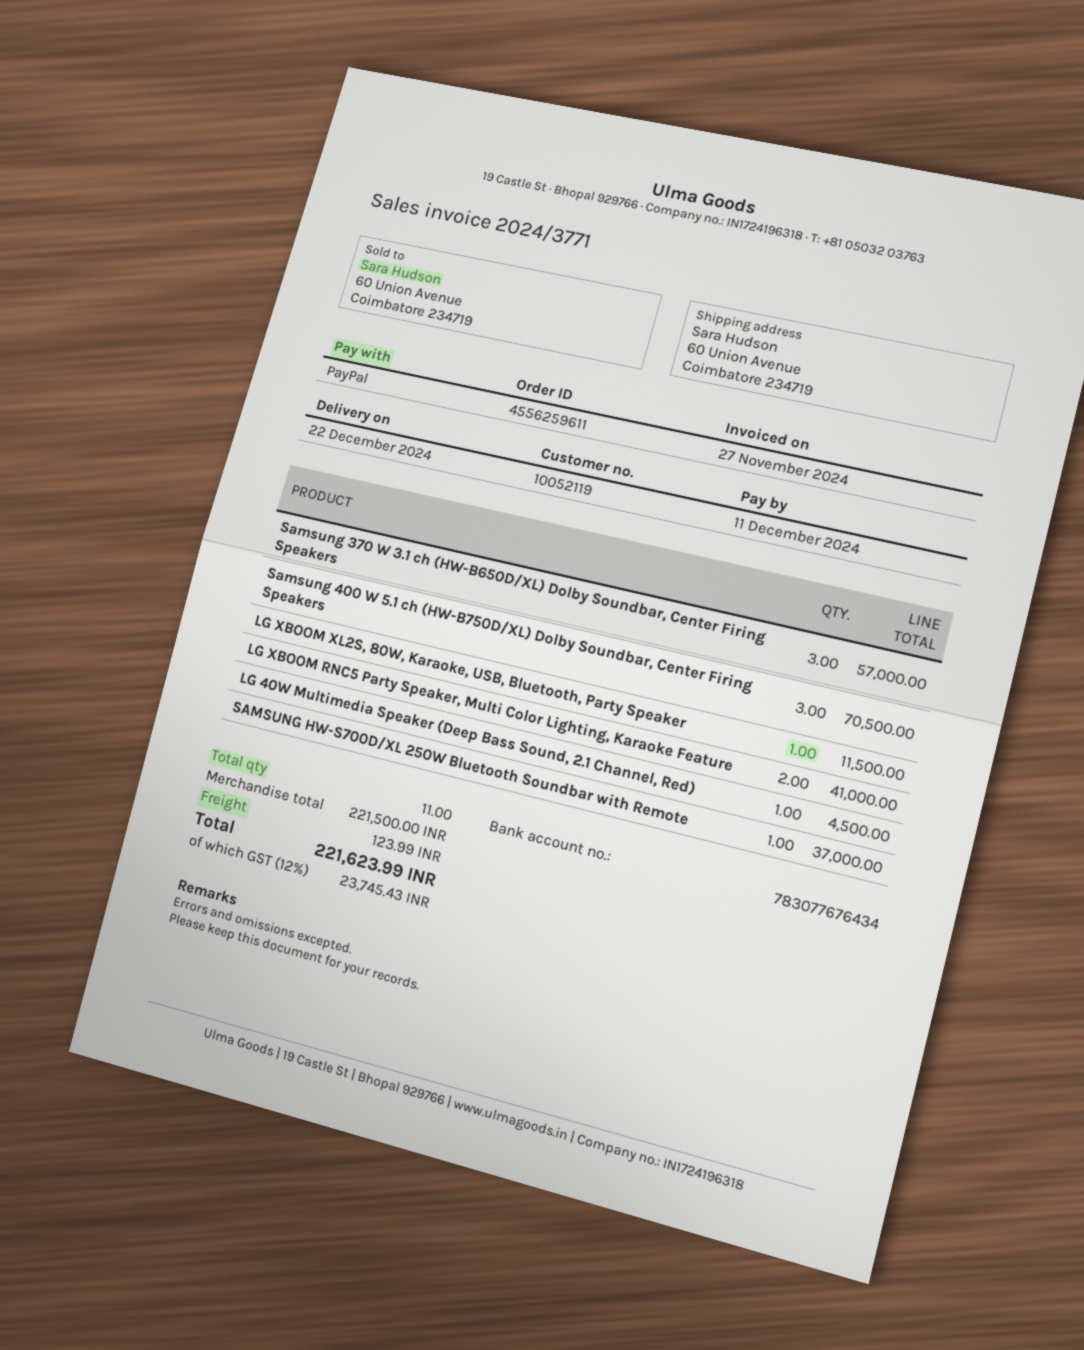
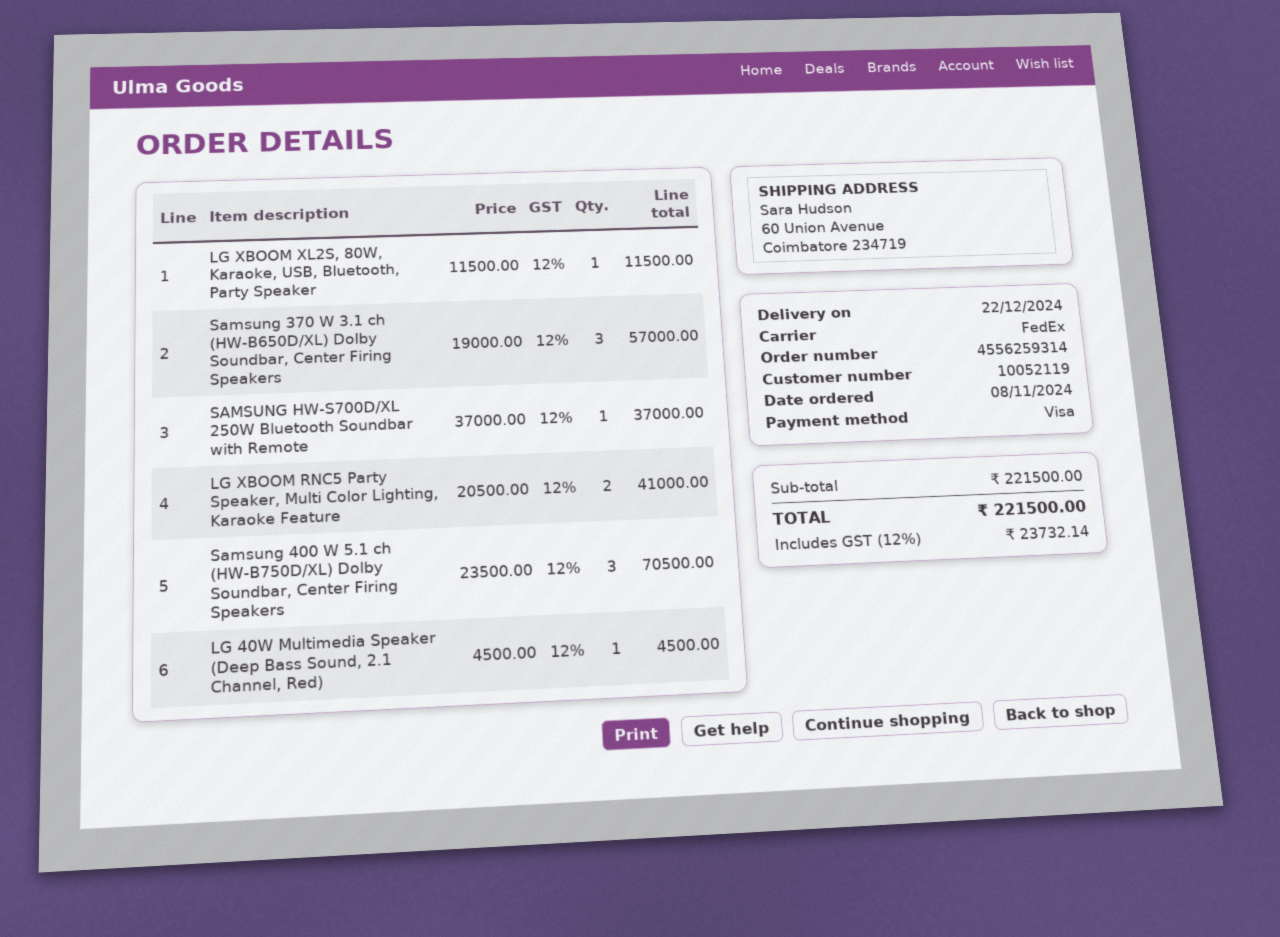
order number: 4556259611 -> 4556259314
payment method: PayPal -> Visa
shipping: 123.99 -> none
tax: 12% = 23745.43 -> 12% = 23732.14
total: 221623.99 -> 221500.00

